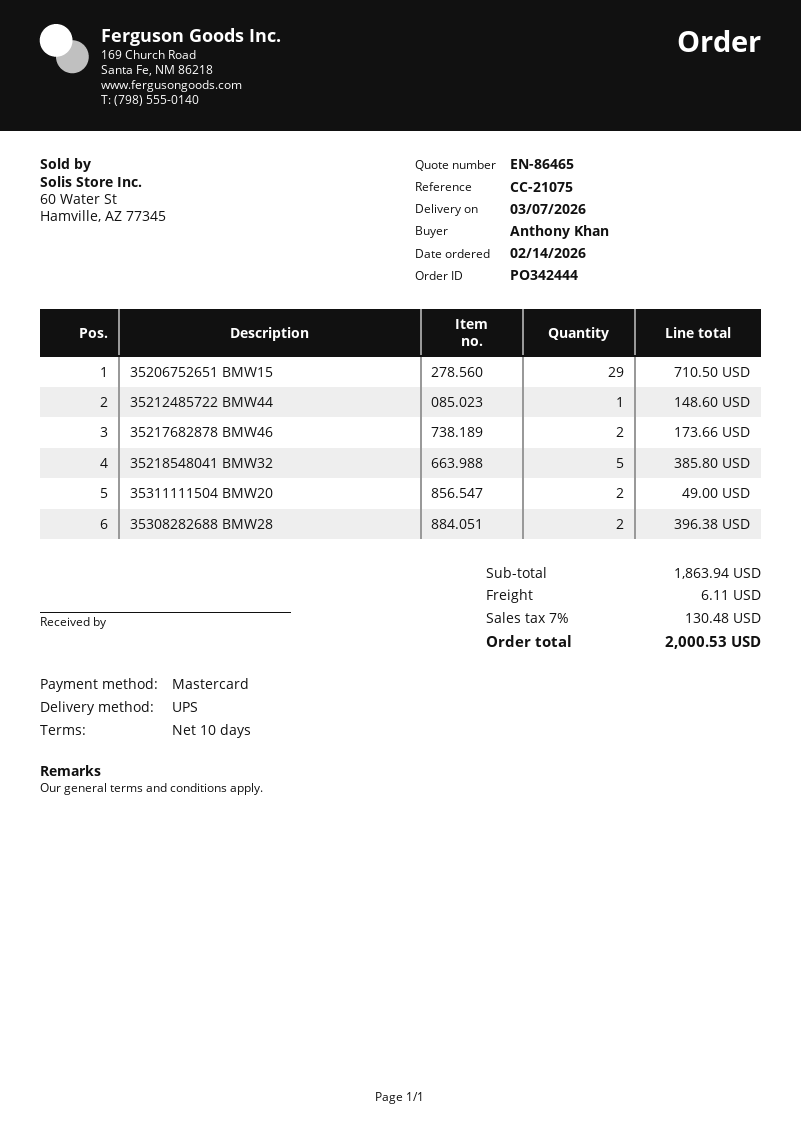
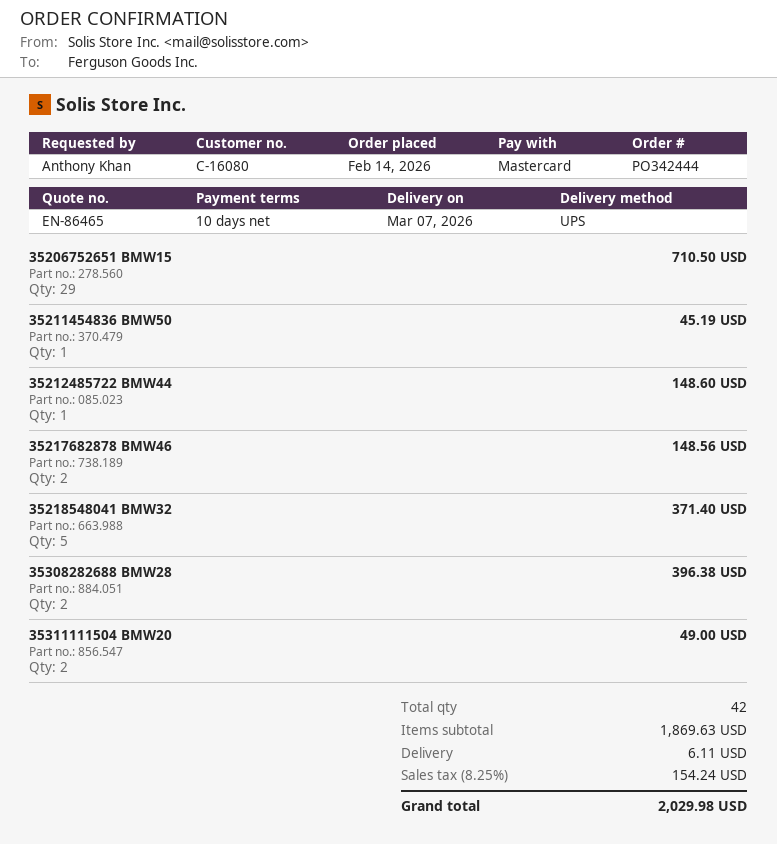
35217682878 BMW46: 2 for 173.66 -> 2 for 148.56
35218548041 BMW32: 5 for 385.80 -> 5 for 371.40
35211454836 BMW50: none -> 1 for 45.19
subtotal: 1863.94 -> 1869.63
tax: 7% = 130.48 -> 8.25% = 154.24
total: 2000.53 -> 2029.98

